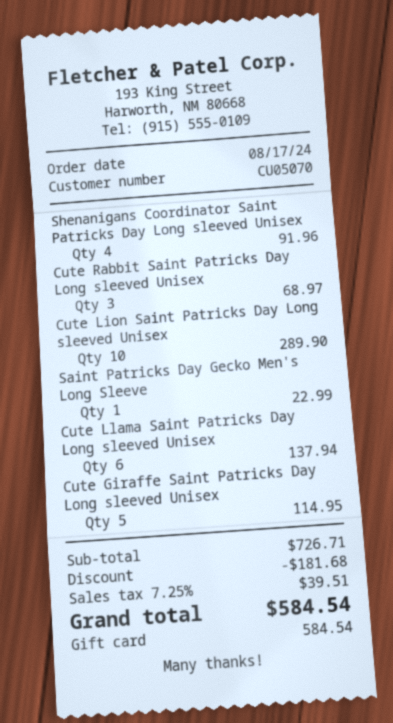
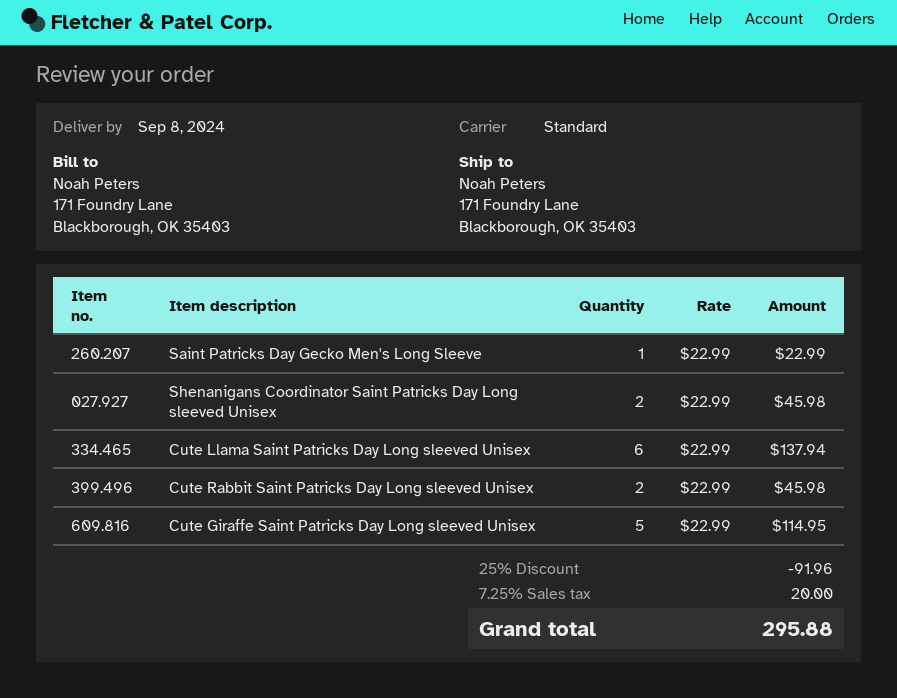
Shenanigans Coordinator Saint Patricks Day Long sleeved Unisex: 4 for 91.96 -> 2 for 45.98
Cute Rabbit Saint Patricks Day Long sleeved Unisex: 3 for 68.97 -> 2 for 45.98
Cute Lion Saint Patricks Day Long sleeved Unisex: 10 for 289.90 -> none
discount: 181.68 -> 91.96
tax: 7.25% = 39.51 -> 7.25% = 20.00
total: 584.54 -> 295.88

